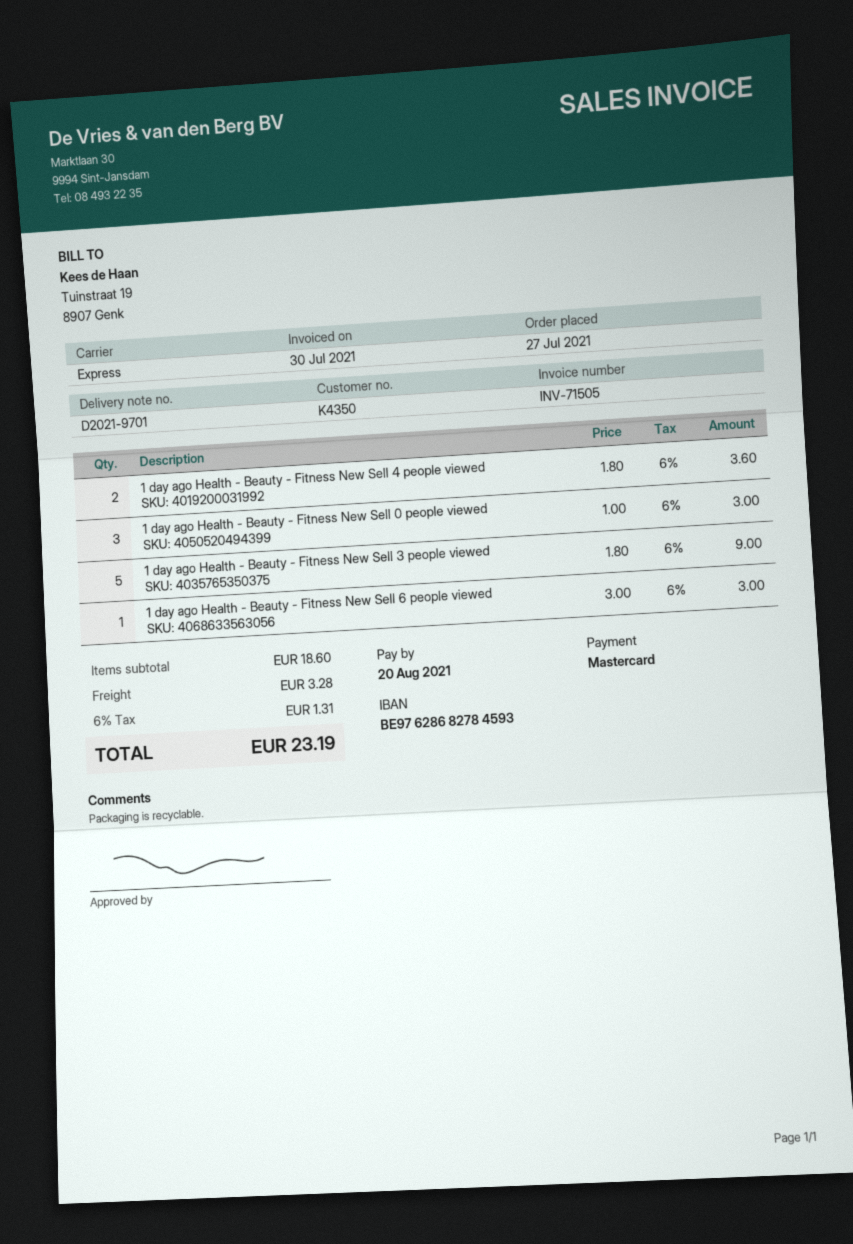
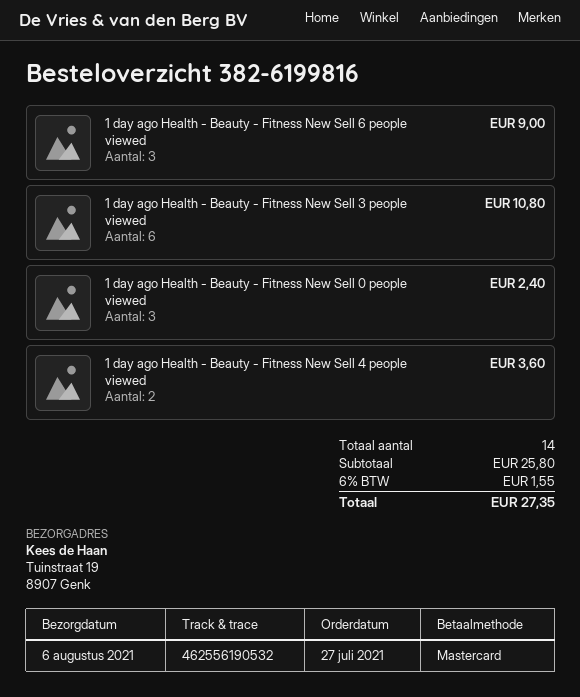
1 day ago Health - Beauty - Fitness New Sell 0 people viewed: 3 for 3.00 -> 3 for 2.40
1 day ago Health - Beauty - Fitness New Sell 3 people viewed: 5 for 9.00 -> 6 for 10.80
1 day ago Health - Beauty - Fitness New Sell 6 people viewed: 1 for 3.00 -> 3 for 9.00
subtotal: 18.60 -> 25.80
shipping: 3.28 -> none
tax: 6% = 1.31 -> 6% = 1.55
total: 23.19 -> 27.35

